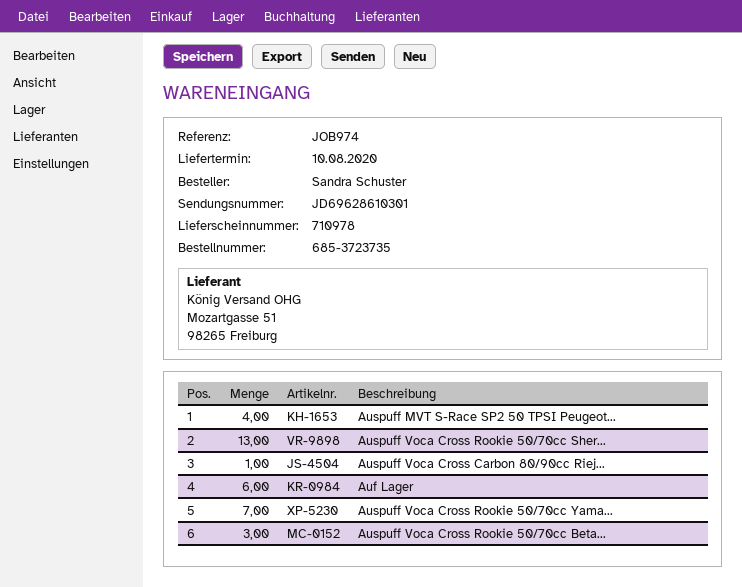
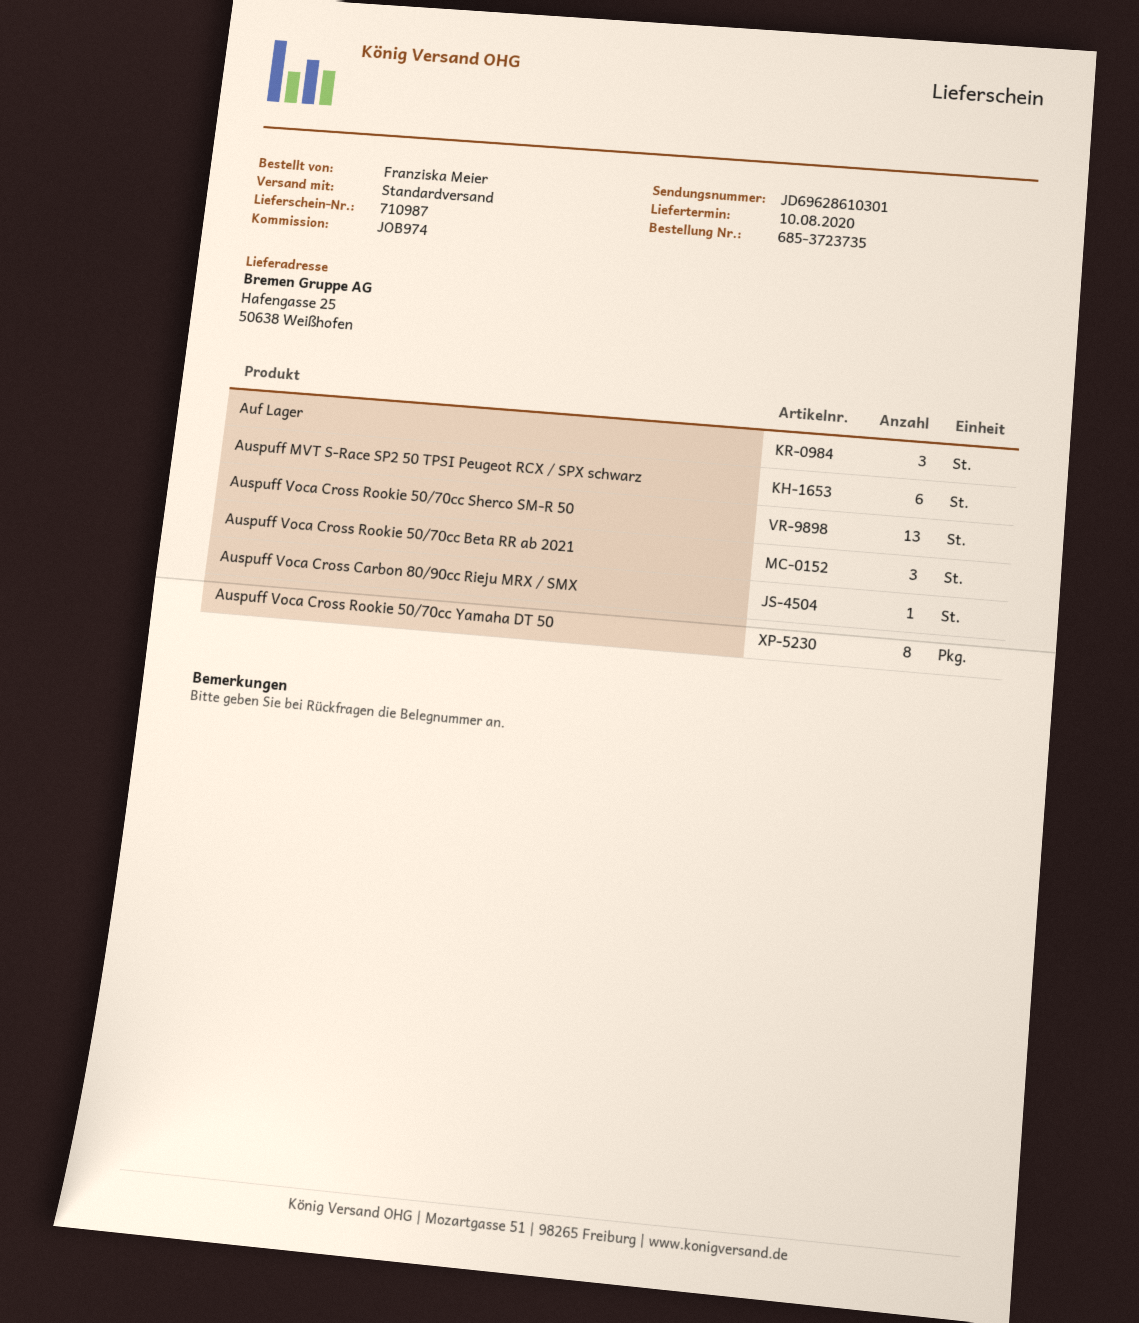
delivery note number: 710978 -> 710987
ordered by: Sandra Schuster -> Franziska Meier
Auspuff MVT S-Race SP2 50 TPSI Peugeot...: 4 -> 6
Auf Lager: 6 -> 3
Auspuff Voca Cross Rookie 50/70cc Yama...: 7 -> 8

